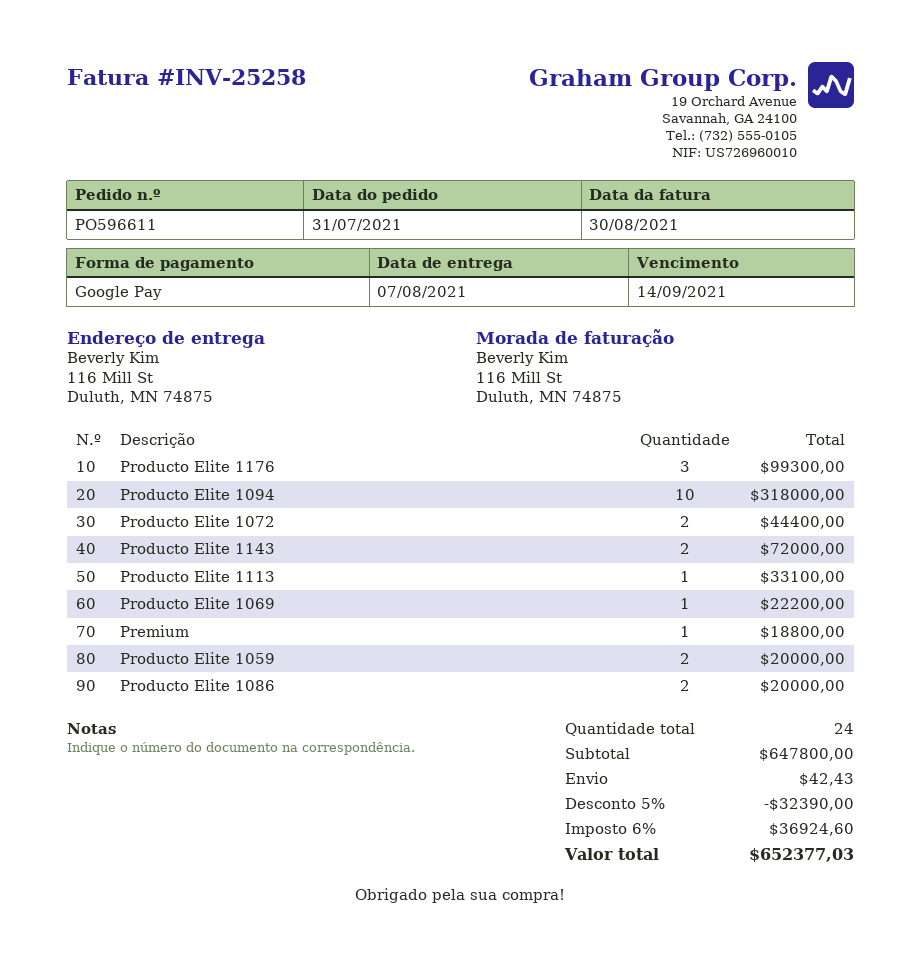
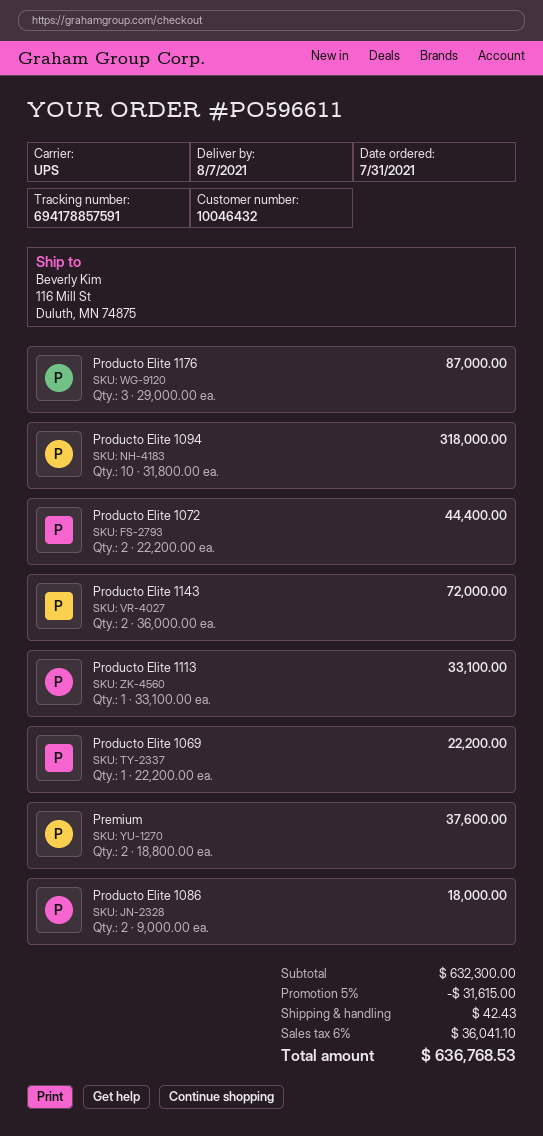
Producto Elite 1176: 3 for 99300.00 -> 3 for 87000.00
Premium: 1 for 18800.00 -> 2 for 37600.00
Producto Elite 1059: 2 for 20000.00 -> none
Producto Elite 1086: 2 for 20000.00 -> 2 for 18000.00
subtotal: 647800.00 -> 632300.00
discount: 5% = 32390.00 -> 5% = 31615.00
tax: 6% = 36924.60 -> 6% = 36041.10
total: 652377.03 -> 636768.53

